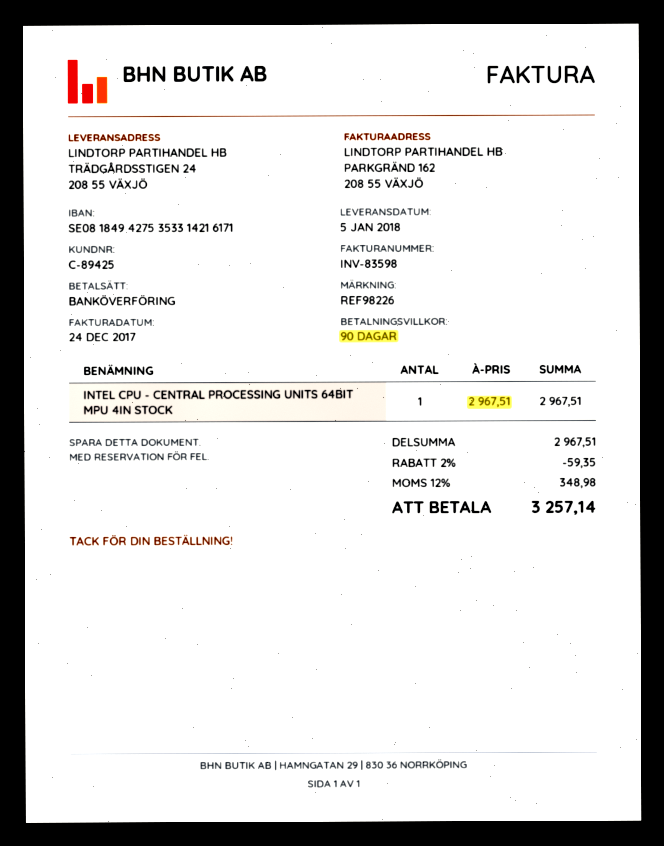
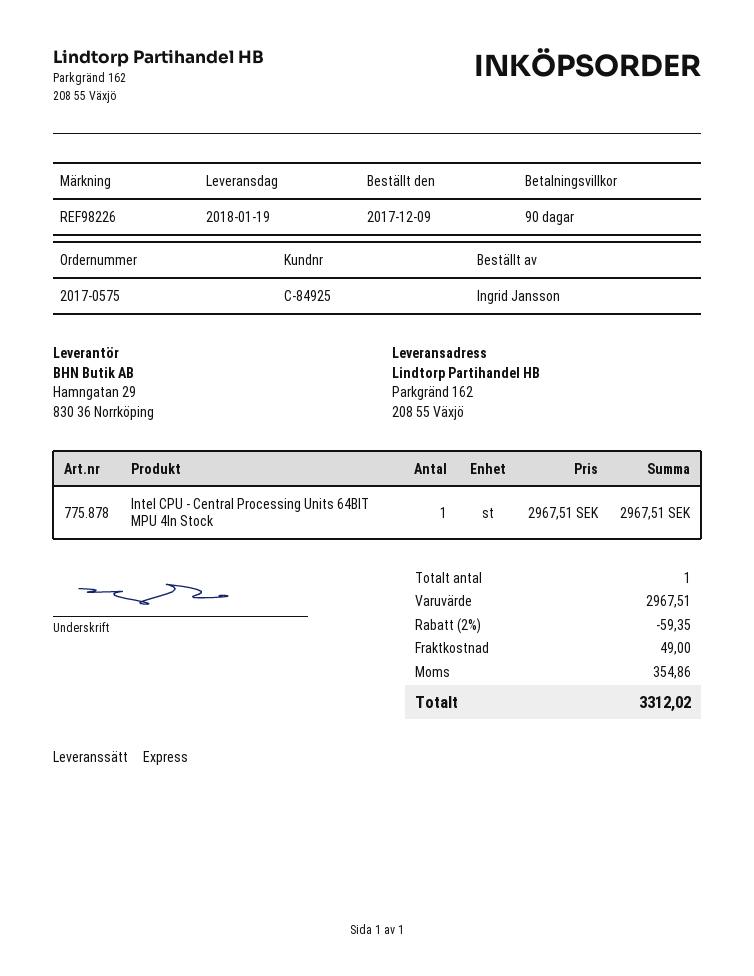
delivery date: 2018-01-05 -> 2018-01-19
customer number: C-89425 -> C-84925
ship to: TRÄDGÅRDSSTIGEN 24, 208 55 VÄXJÖ -> Parkgränd 162, 208 55 Växjö
shipping: none -> 49.00
tax: 348.98 -> 354.86
total: 3257.14 -> 3312.02

